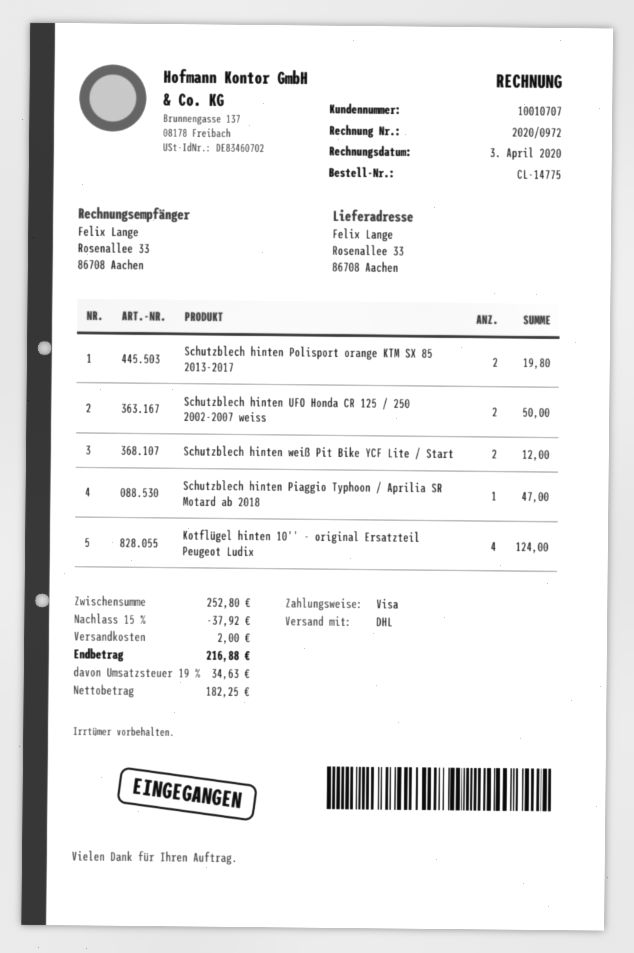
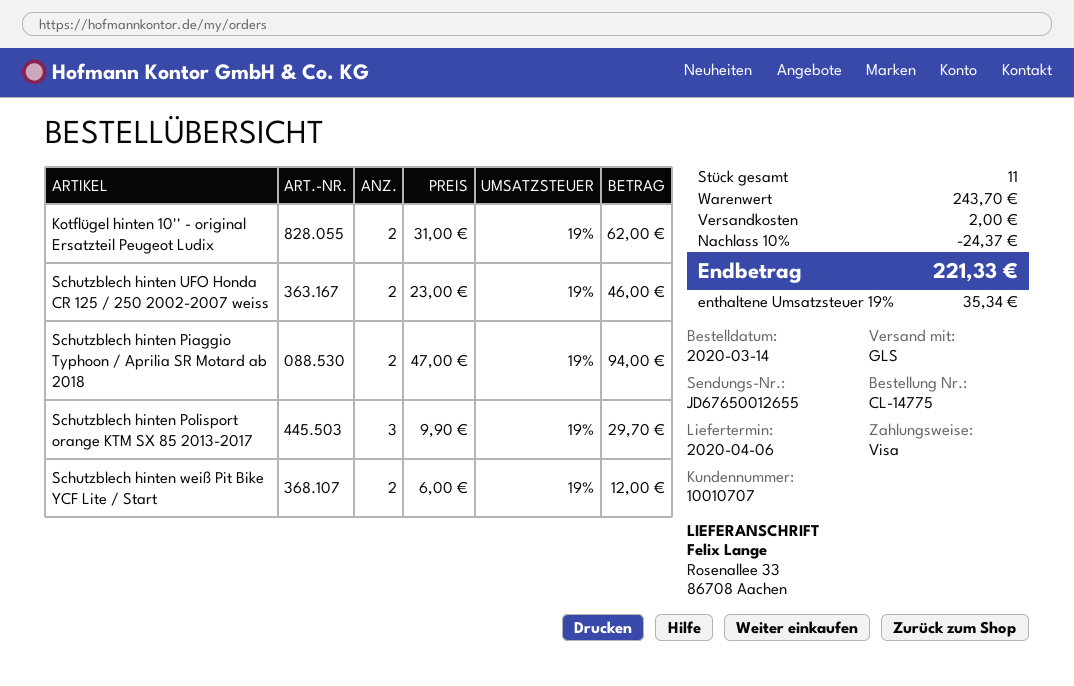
shipping method: DHL -> GLS
Schutzblech hinten Polisport orange KTM SX 85 2013-2017: 2 for 19.80 -> 3 for 29.70
Schutzblech hinten UFO Honda CR 125 / 250 2002-2007 weiss: 2 for 50.00 -> 2 for 46.00
Schutzblech hinten Piaggio Typhoon / Aprilia SR Motard ab 2018: 1 for 47.00 -> 2 for 94.00
Kotflügel hinten 10'' - original Ersatzteil Peugeot Ludix: 4 for 124.00 -> 2 for 62.00
subtotal: 252.80 -> 243.70
discount: 15% = 37.92 -> 10% = 24.37
tax: 19% = 34.63 -> 19% = 35.34
total: 216.88 -> 221.33

